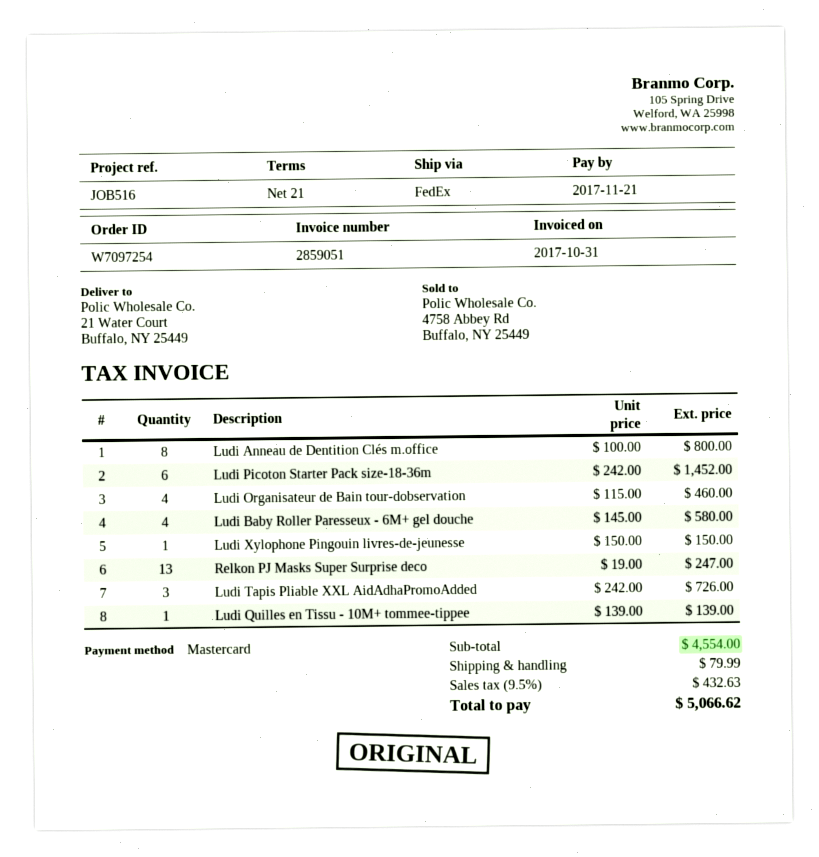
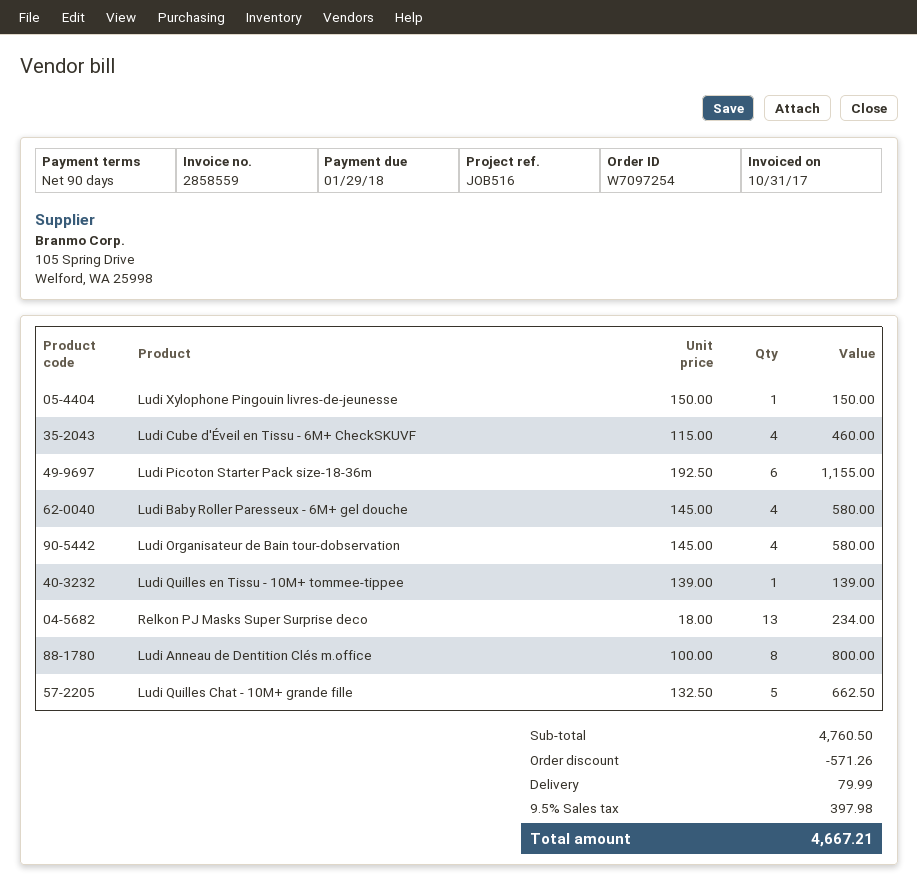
invoice number: 2859051 -> 2858559
payment terms: 21 days -> 90 days
due date: 2017-11-21 -> 2018-01-29
Ludi Picoton Starter Pack size-18-36m: 6 x 242.00 = 1452.00 -> 6 x 192.50 = 1155.00
Ludi Organisateur de Bain tour-dobservation: 4 x 115.00 = 460.00 -> 4 x 145.00 = 580.00
Relkon PJ Masks Super Surprise deco: 13 x 19.00 = 247.00 -> 13 x 18.00 = 234.00
Ludi Tapis Pliable XXL AidAdhaPromoAdded: 3 x 242.00 = 726.00 -> none
Ludi Cube d'Éveil en Tissu - 6M+ CheckSKUVF: none -> 4 x 115.00 = 460.00
Ludi Quilles Chat - 10M+ grande fille: none -> 5 x 132.50 = 662.50
subtotal: 4554.00 -> 4760.50
discount: none -> 571.26
tax: 9.5% = 432.63 -> 9.5% = 397.98
total: 5066.62 -> 4667.21

